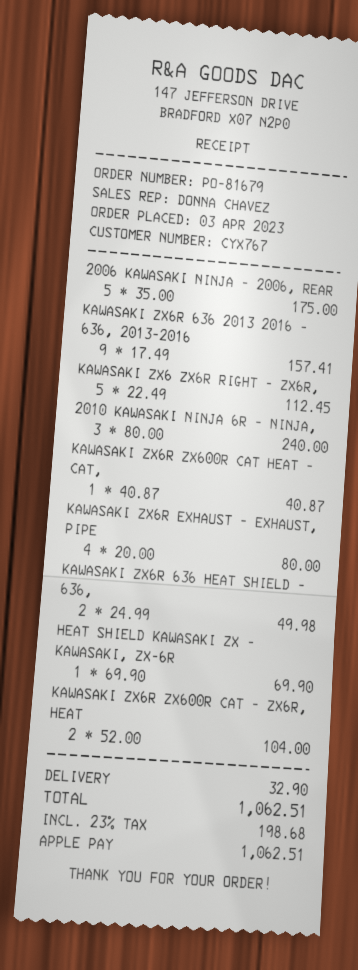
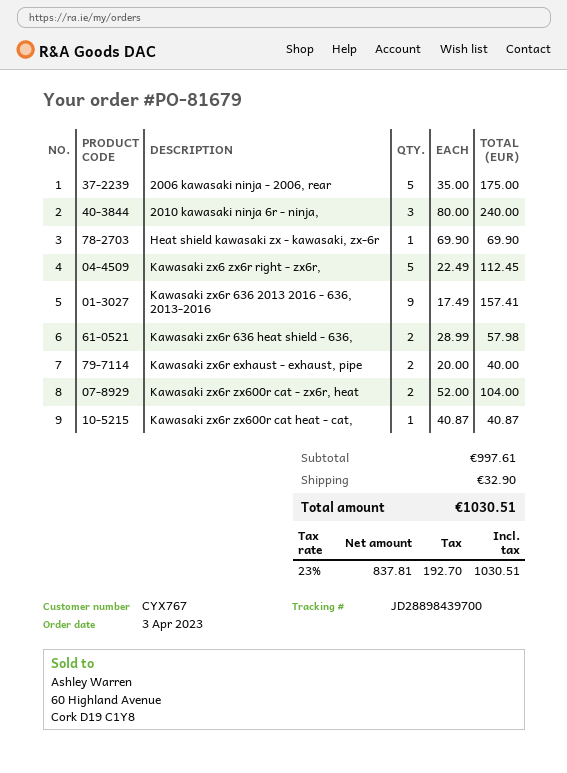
KAWASAKI ZX6R EXHAUST - EXHAUST, PIPE: 4 x 20.00 = 80.00 -> 2 x 20.00 = 40.00
KAWASAKI ZX6R 636 HEAT SHIELD - 636,: 2 x 24.99 = 49.98 -> 2 x 28.99 = 57.98
tax: 23% = 198.68 -> 23% = 192.70
total: 1062.51 -> 1030.51

